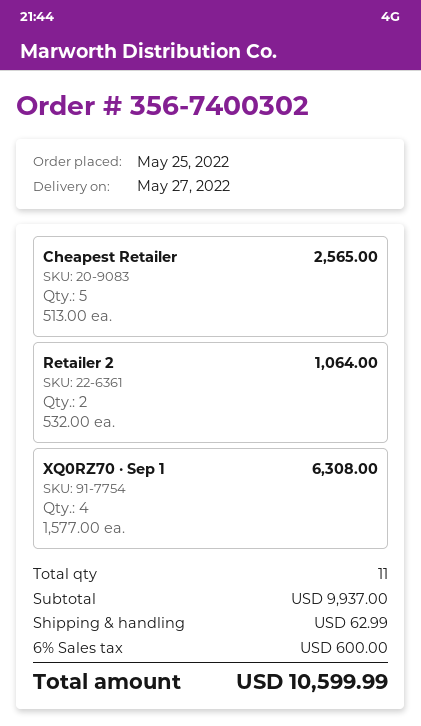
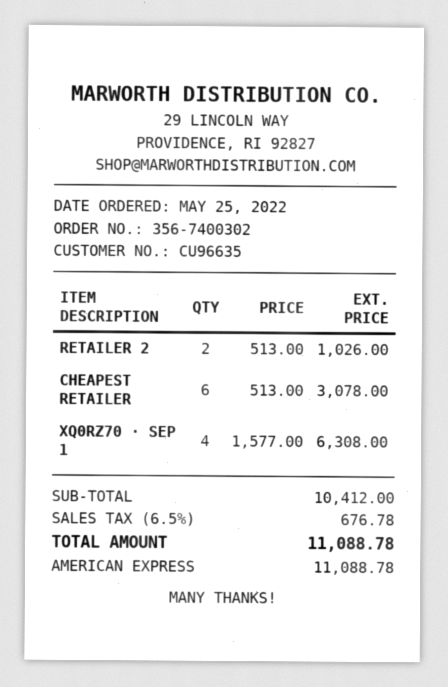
Cheapest Retailer: 5 x 513.00 = 2565.00 -> 6 x 513.00 = 3078.00
Retailer 2: 2 x 532.00 = 1064.00 -> 2 x 513.00 = 1026.00
subtotal: 9937.00 -> 10412.00
shipping: 62.99 -> none
tax: 6% = 600.00 -> 6.5% = 676.78
total: 10599.99 -> 11088.78

